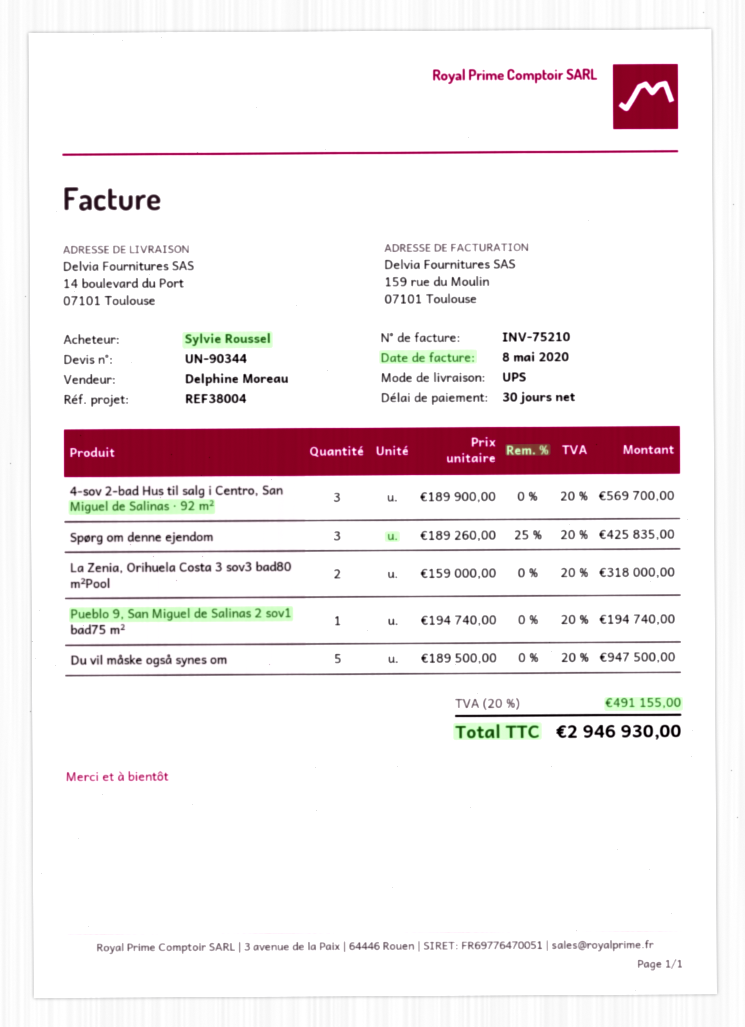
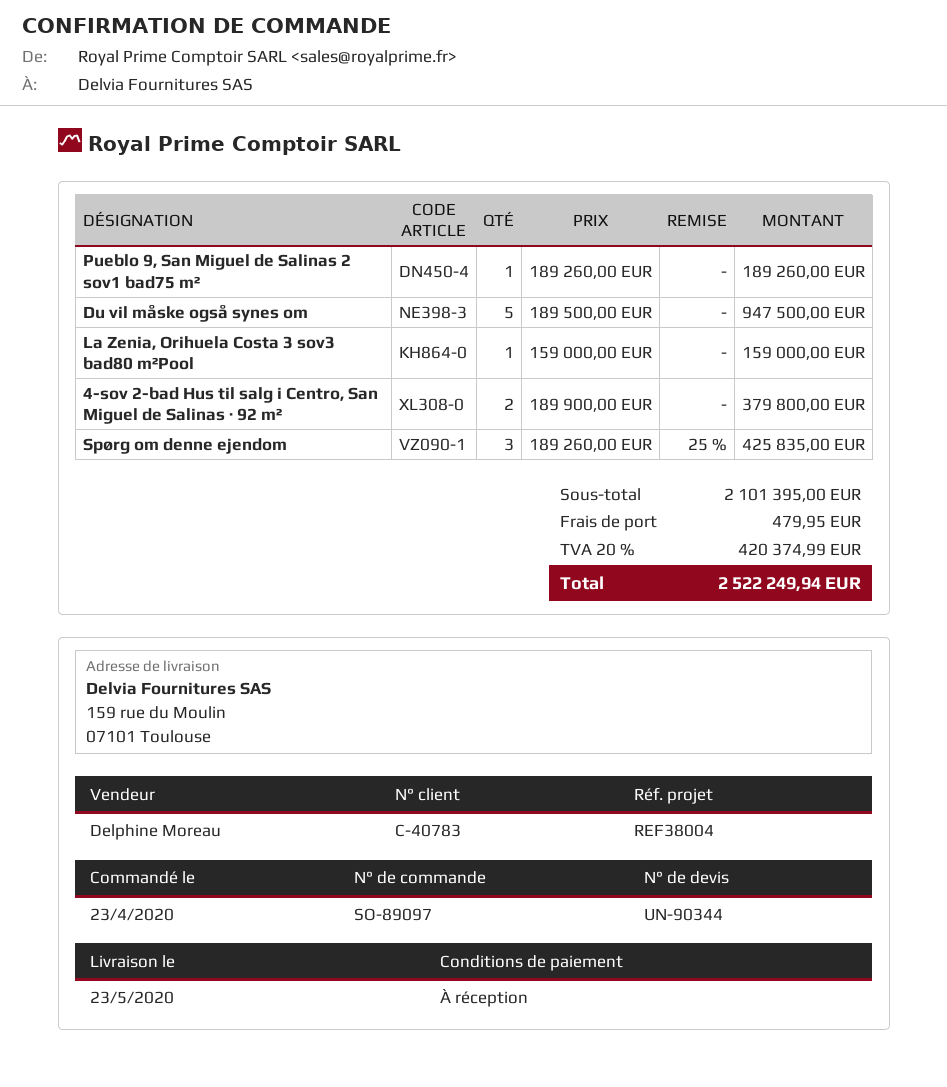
payment terms: 30 days -> on receipt
ship to: 14 boulevard du Port, 07101 Toulouse -> 159 rue du Moulin, 07101 Toulouse
4-sov 2-bad Hus til salg i Centro, San Miguel de Salinas · 92 m²: 3 x 189900.00 = 569700.00 -> 2 x 189900.00 = 379800.00
La Zenia, Orihuela Costa 3 sov3 bad80 m²Pool: 2 x 159000.00 = 318000.00 -> 1 x 159000.00 = 159000.00
Pueblo 9, San Miguel de Salinas 2 sov1 bad75 m²: 1 x 194740.00 = 194740.00 -> 1 x 189260.00 = 189260.00
shipping: none -> 479.95
tax: 20% = 491155.00 -> 20% = 420374.99
total: 2946930.00 -> 2522249.94

